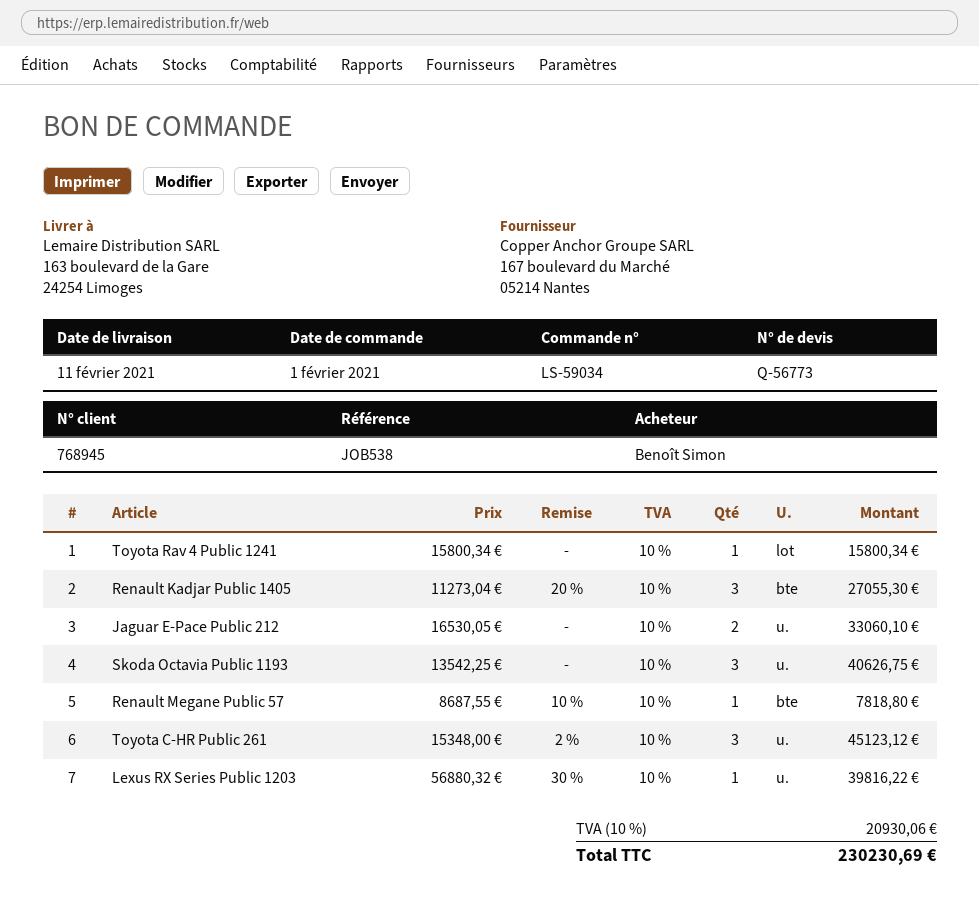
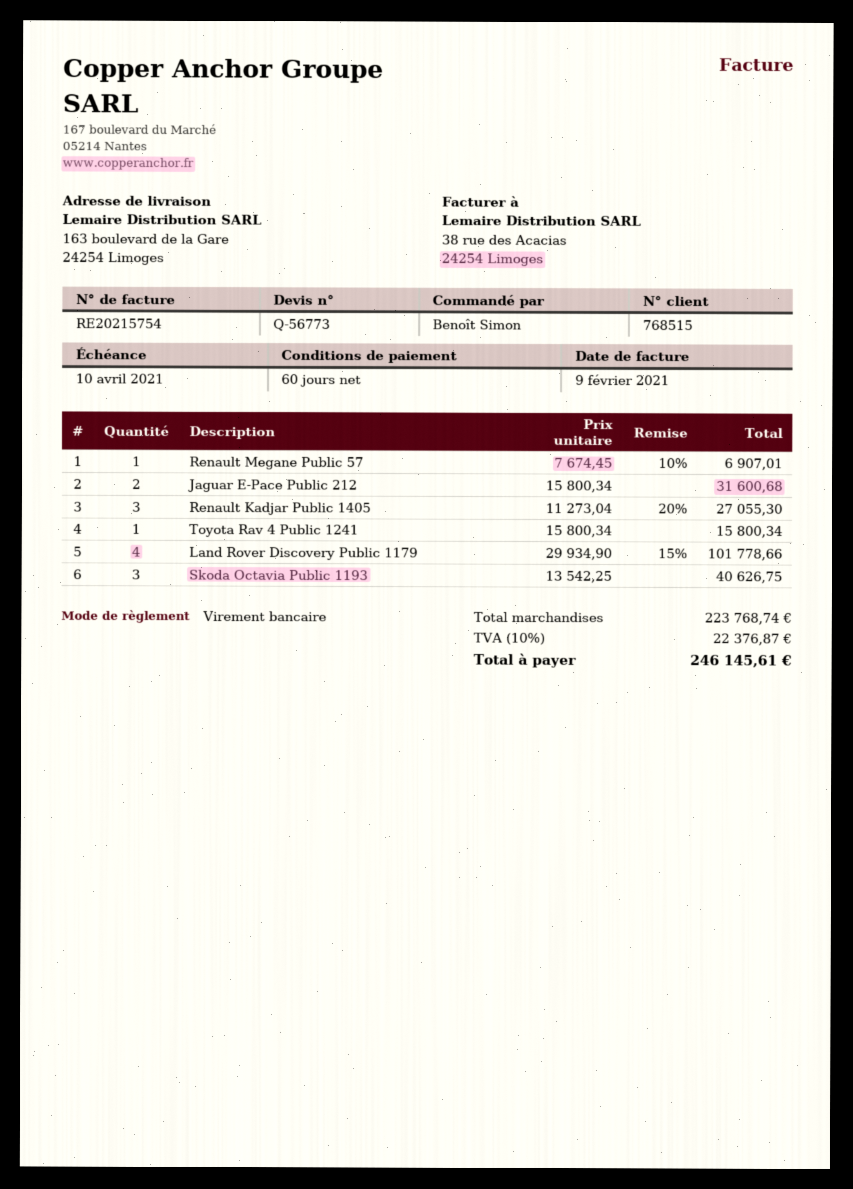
customer number: 768945 -> 768515
Jaguar E-Pace Public 212: 2 x 16530.05 = 33060.10 -> 2 x 15800.34 = 31600.68
Renault Megane Public 57: 1 x 8687.55 - 10% = 7818.80 -> 1 x 7674.45 - 10% = 6907.01
Toyota C-HR Public 261: 3 x 15348.00 - 2% = 45123.12 -> none
Lexus RX Series Public 1203: 1 x 56880.32 - 30% = 39816.22 -> none
Land Rover Discovery Public 1179: none -> 4 x 29934.90 - 15% = 101778.66
tax: 10% = 20930.06 -> 10% = 22376.87
total: 230230.69 -> 246145.61

